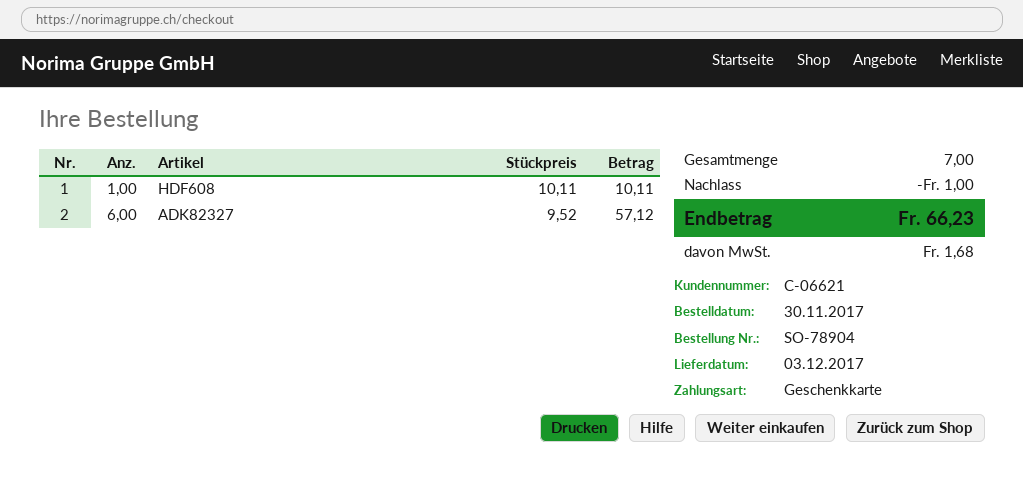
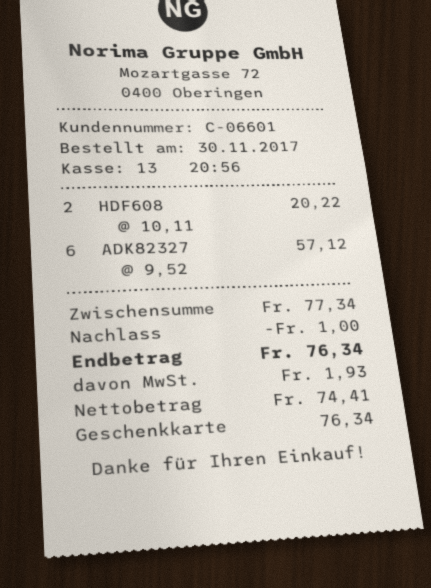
customer number: C-06621 -> C-06601
HDF608: 1 x 10.11 = 10.11 -> 2 x 10.11 = 20.22
tax: 1.68 -> 1.93
total: 66.23 -> 76.34

